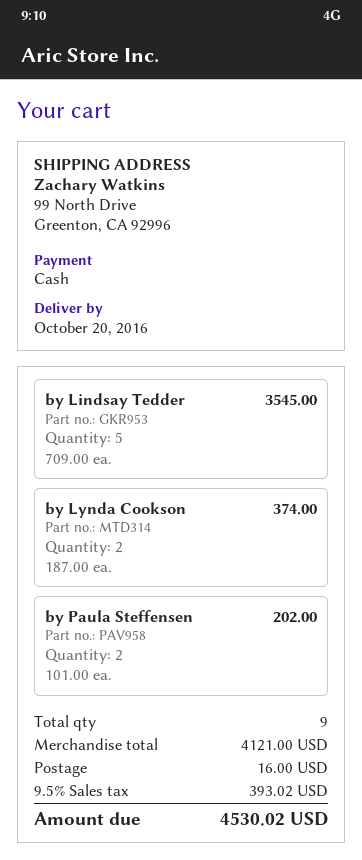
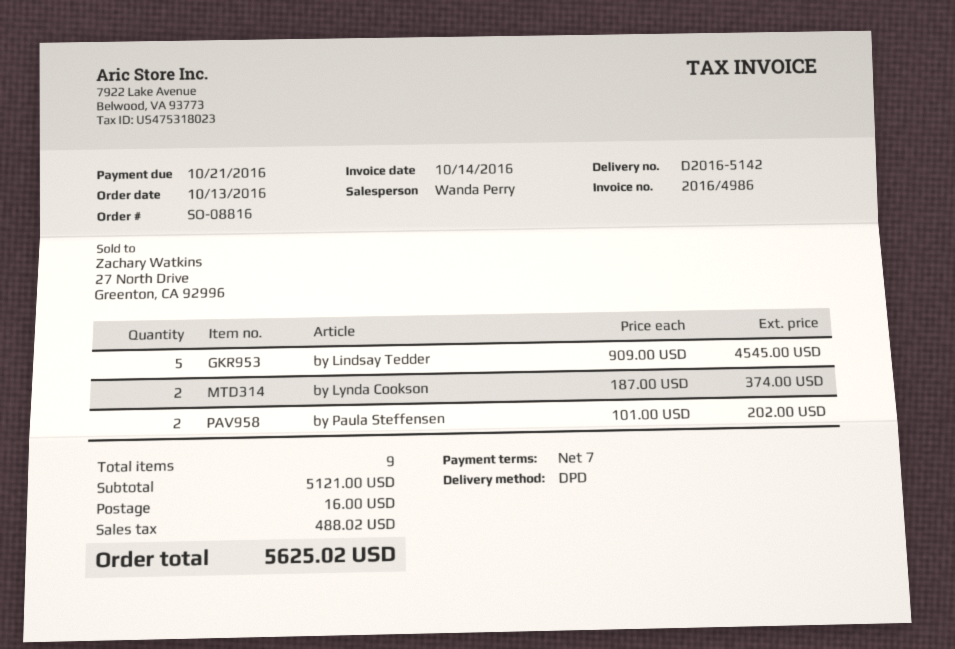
by Lindsay Tedder: 5 x 709.00 = 3545.00 -> 5 x 909.00 = 4545.00
subtotal: 4121.00 -> 5121.00
tax: 393.02 -> 488.02
total: 4530.02 -> 5625.02

